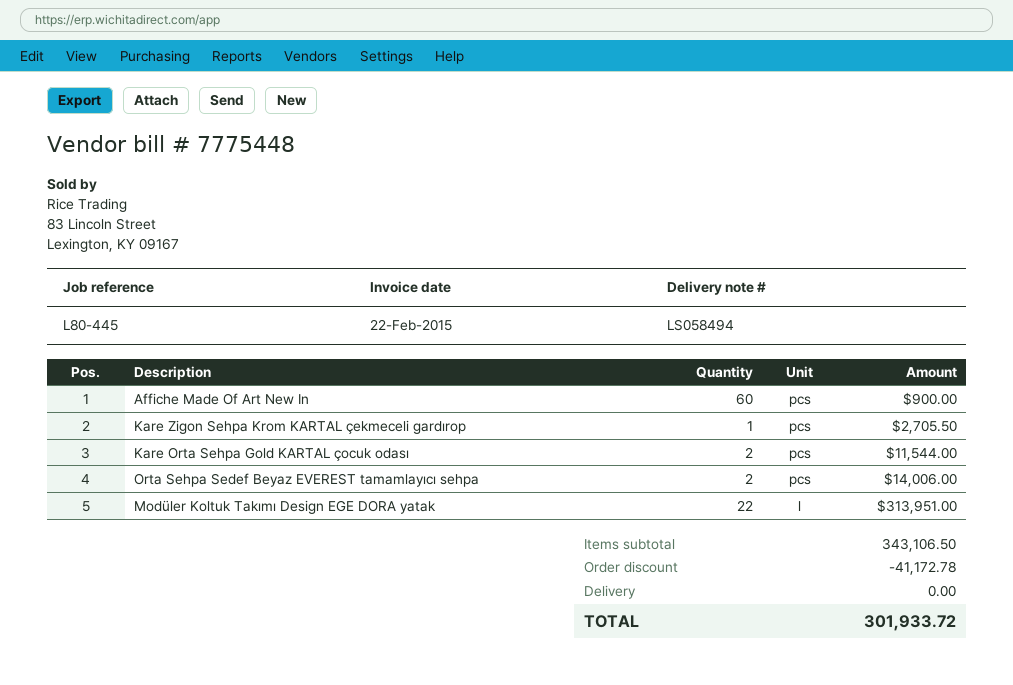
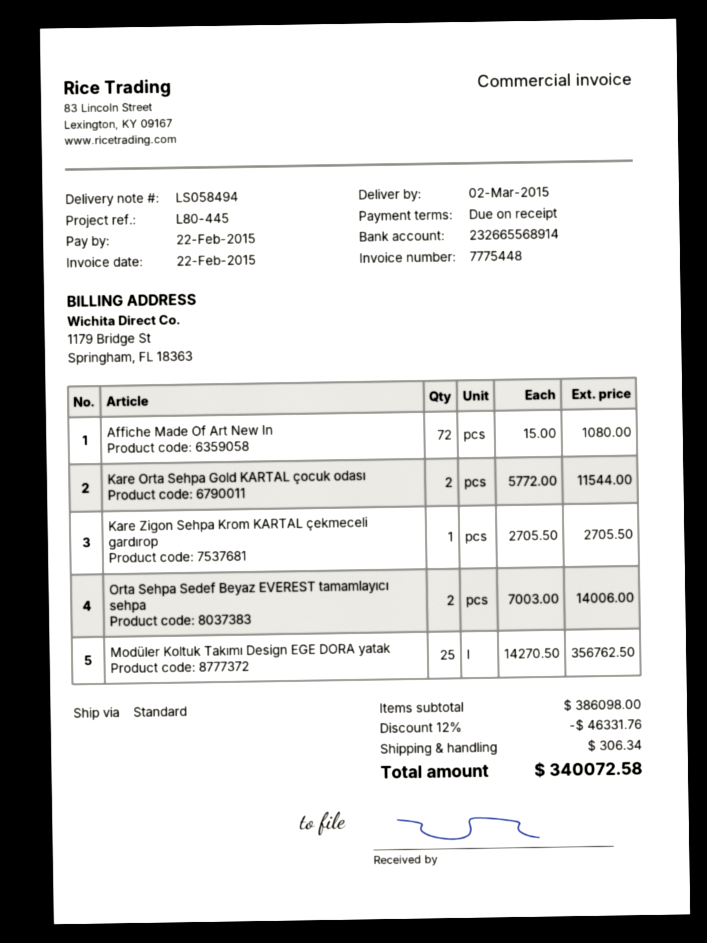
Affiche Made Of Art New In: 60 for 900.00 -> 72 for 1080.00
Modüler Koltuk Takımı Design EGE DORA yatak: 22 for 313951.00 -> 25 for 356762.50
subtotal: 343106.50 -> 386098.00
discount: 41172.78 -> 46331.76
shipping: 0.00 -> 306.34
total: 301933.72 -> 340072.58

